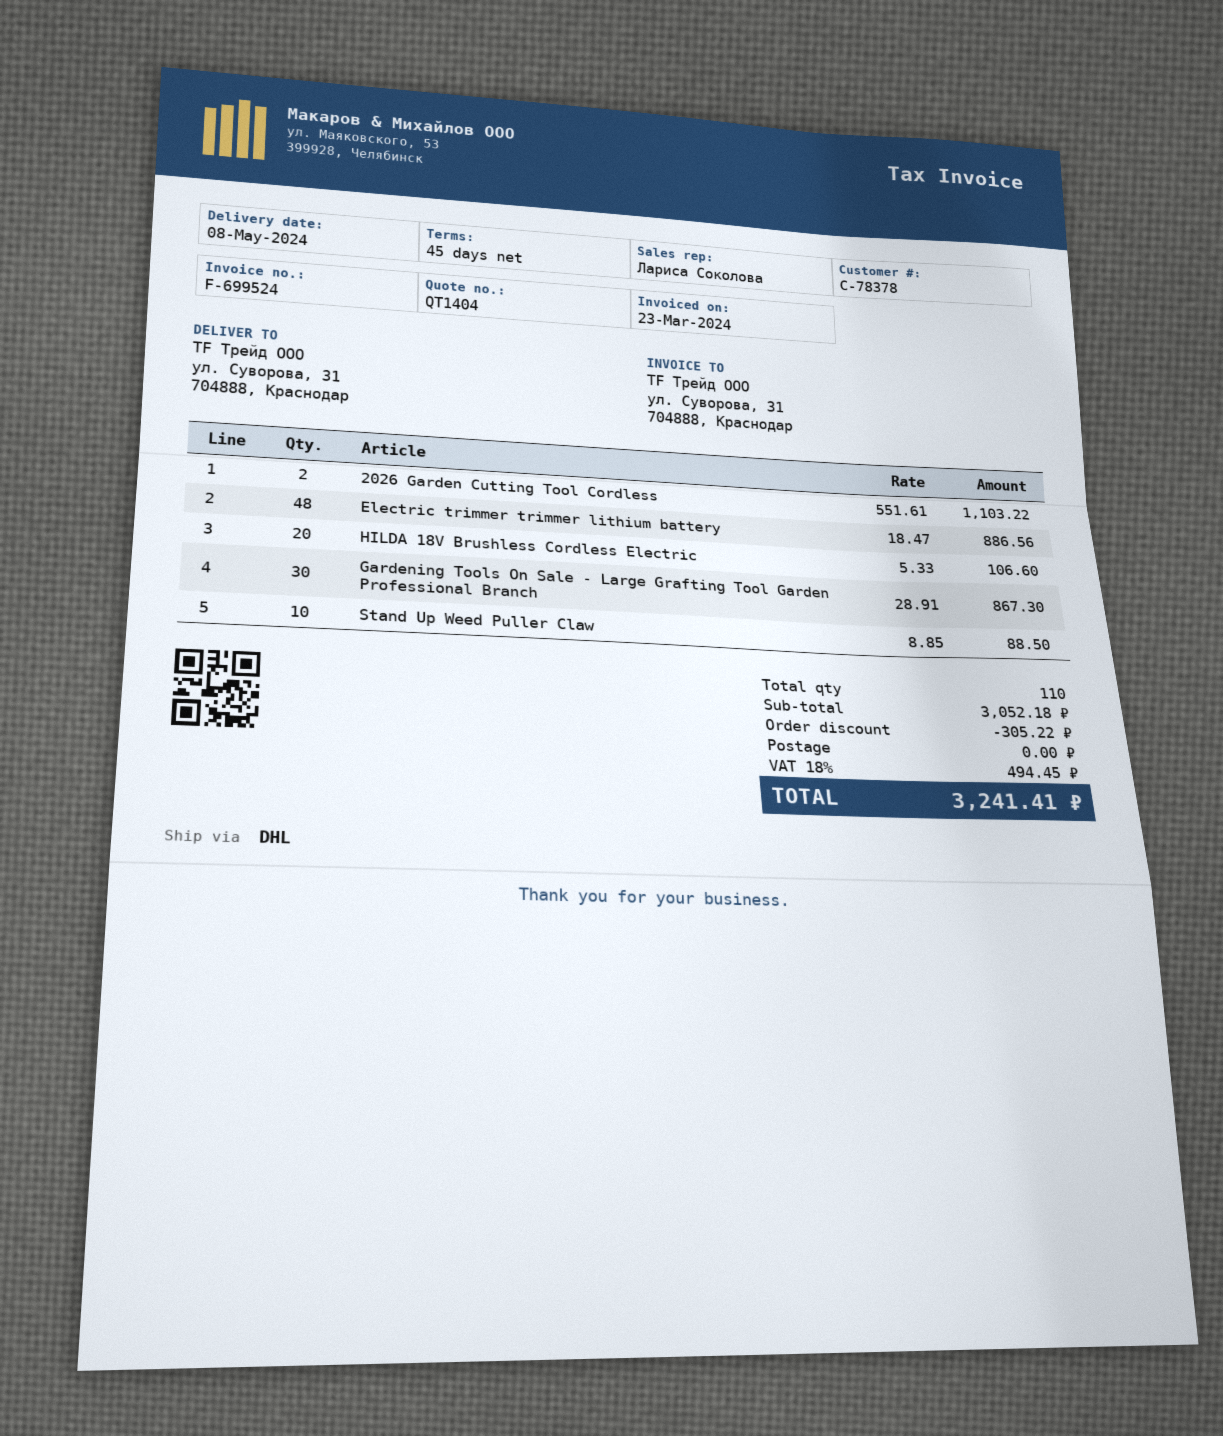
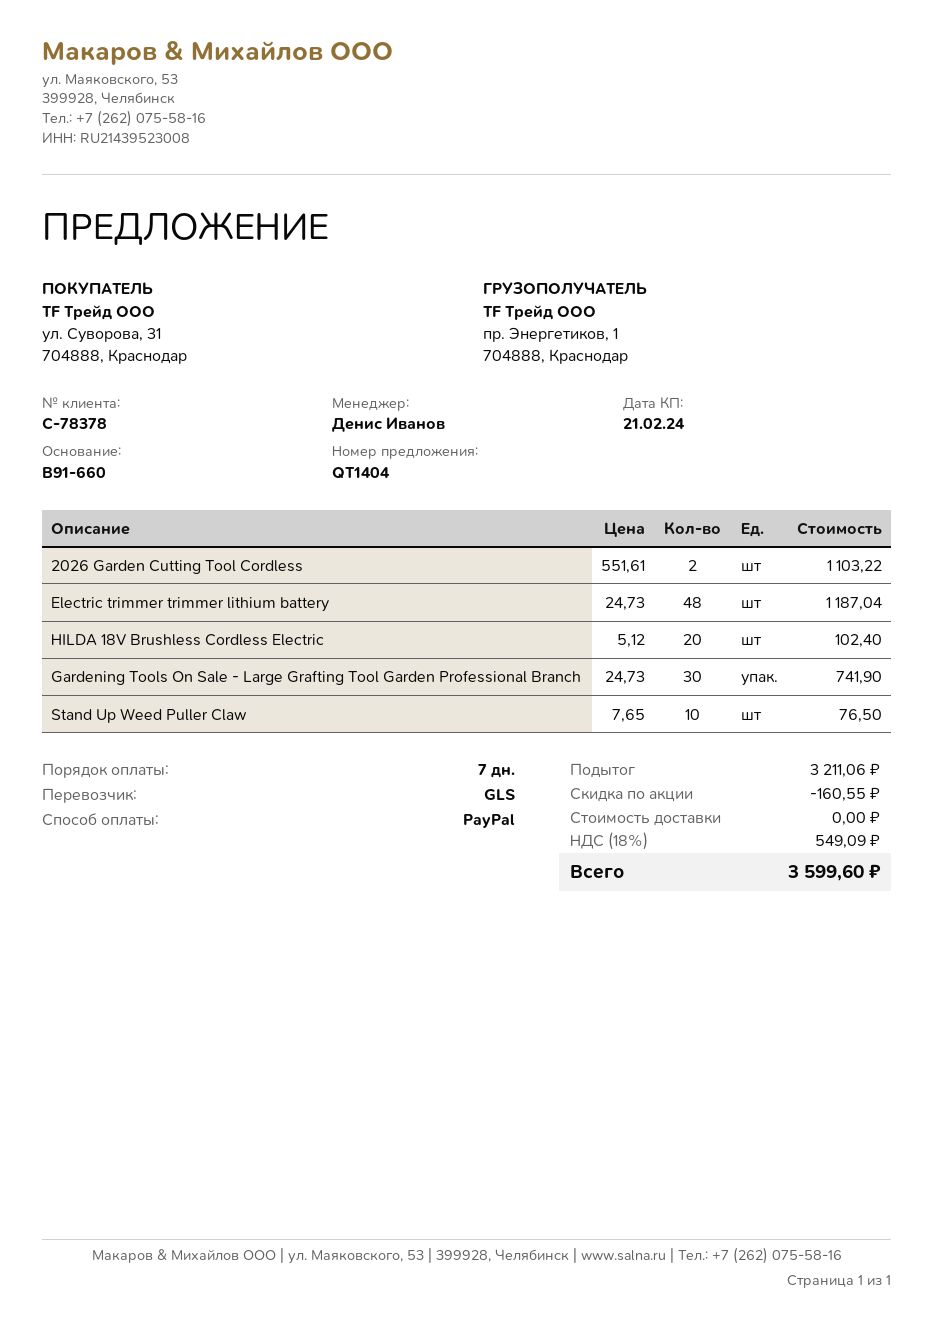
payment terms: 45 days -> 7 days
sales rep: Лариса Соколова -> Денис Иванов
shipping method: DHL -> GLS
ship to: ул. Суворова, 31, 704888, Краснодар -> пр. Энергетиков, 1, 704888, Краснодар
Electric trimmer trimmer lithium battery: 48 x 18.47 = 886.56 -> 48 x 24.73 = 1187.04
HILDA 18V Brushless Cordless Electric: 20 x 5.33 = 106.60 -> 20 x 5.12 = 102.40
Gardening Tools On Sale - Large Grafting Tool Garden Professional Branch: 30 x 28.91 = 867.30 -> 30 x 24.73 = 741.90
Stand Up Weed Puller Claw: 10 x 8.85 = 88.50 -> 10 x 7.65 = 76.50
subtotal: 3052.18 -> 3211.06
discount: 305.22 -> 160.55
tax: 18% = 494.45 -> 18% = 549.09
total: 3241.41 -> 3599.60

